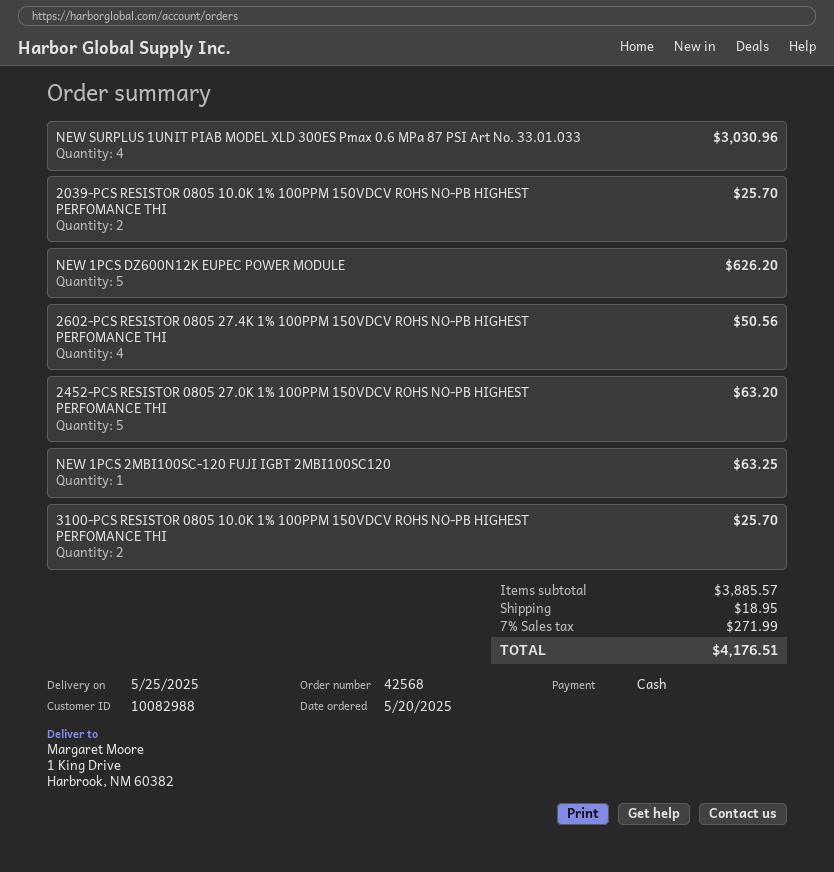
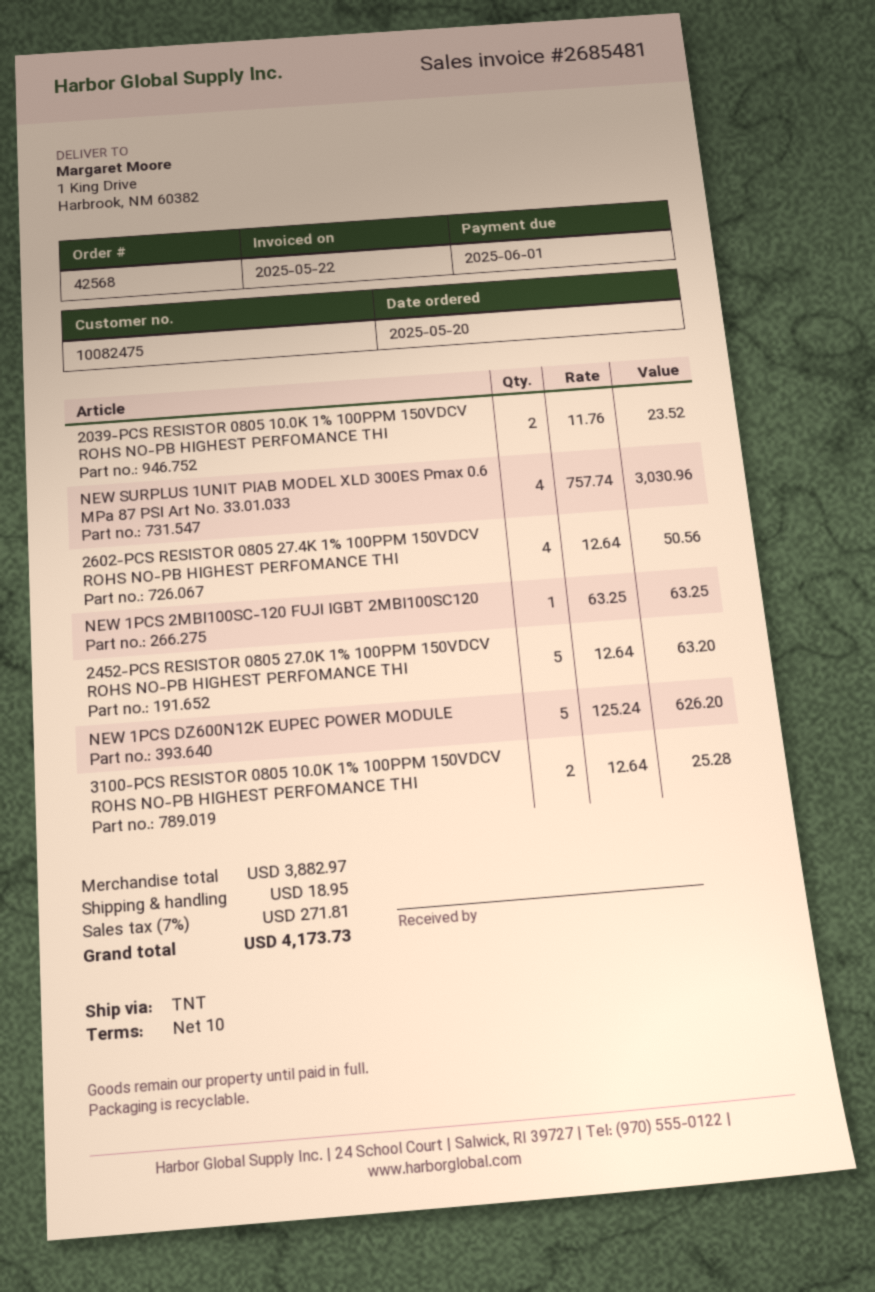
customer number: 10082988 -> 10082475
2039-PCS RESISTOR 0805 10.0K 1% 100PPM 150VDCV ROHS NO-PB HIGHEST PERFOMANCE THI: 2 for 25.70 -> 2 for 23.52
3100-PCS RESISTOR 0805 10.0K 1% 100PPM 150VDCV ROHS NO-PB HIGHEST PERFOMANCE THI: 2 for 25.70 -> 2 for 25.28
subtotal: 3885.57 -> 3882.97
tax: 7% = 271.99 -> 7% = 271.81
total: 4176.51 -> 4173.73

